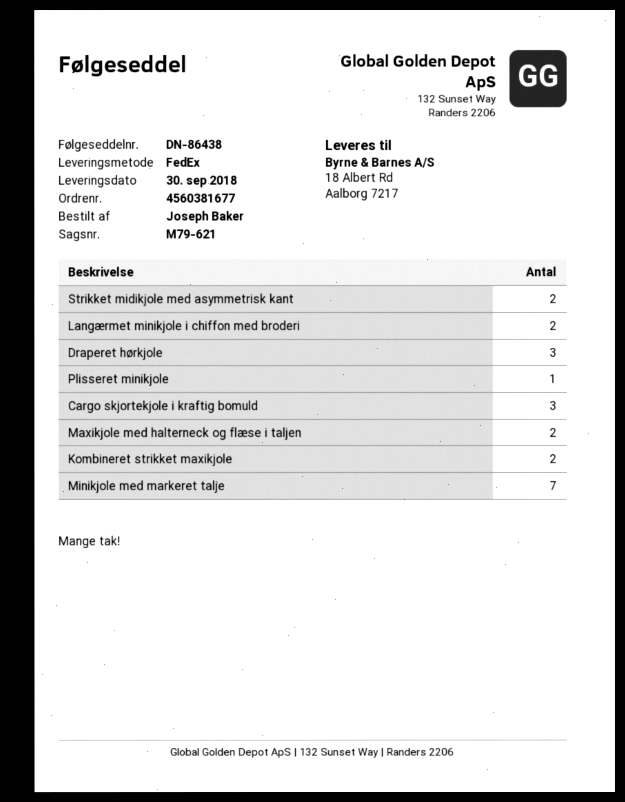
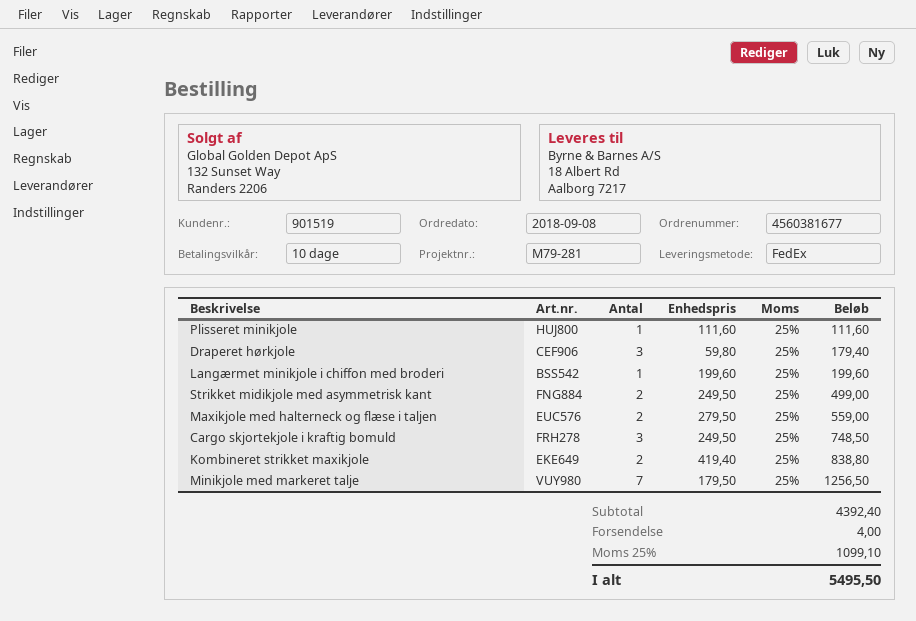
reference: M79-621 -> M79-281
Langærmet minikjole i chiffon med broderi: 2 -> 1

